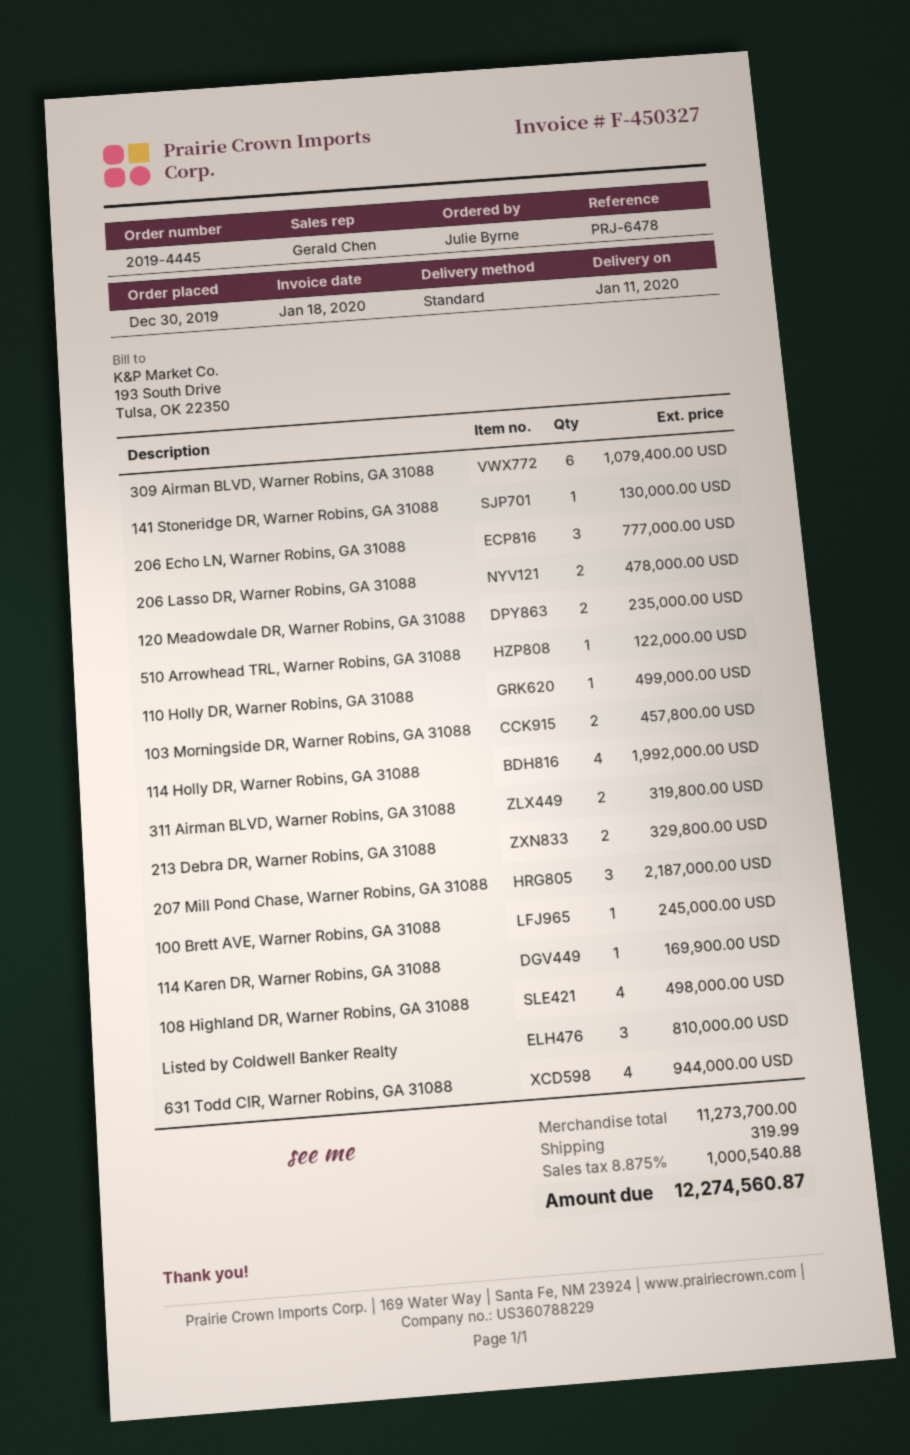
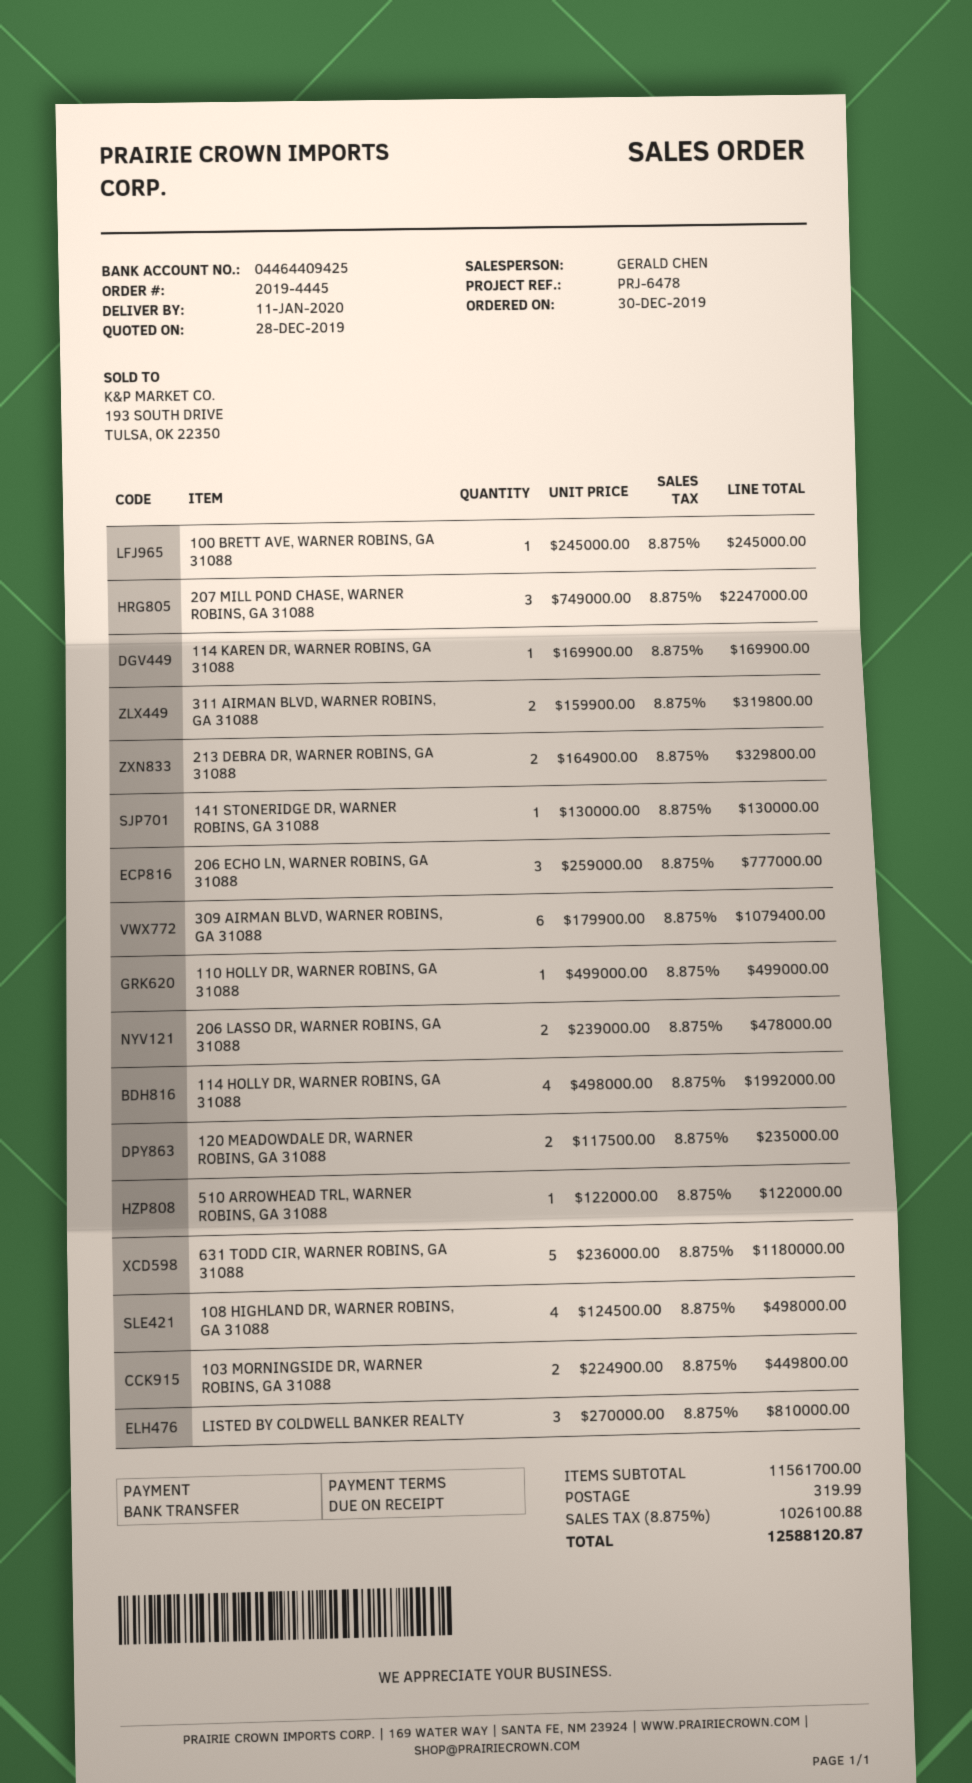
103 Morningside DR, Warner Robins, GA 31088: 2 for 457800.00 -> 2 for 449800.00
207 Mill Pond Chase, Warner Robins, GA 31088: 3 for 2187000.00 -> 3 for 2247000.00
631 Todd CIR, Warner Robins, GA 31088: 4 for 944000.00 -> 5 for 1180000.00
subtotal: 11273700.00 -> 11561700.00
tax: 8.875% = 1000540.88 -> 8.875% = 1026100.88
total: 12274560.87 -> 12588120.87

